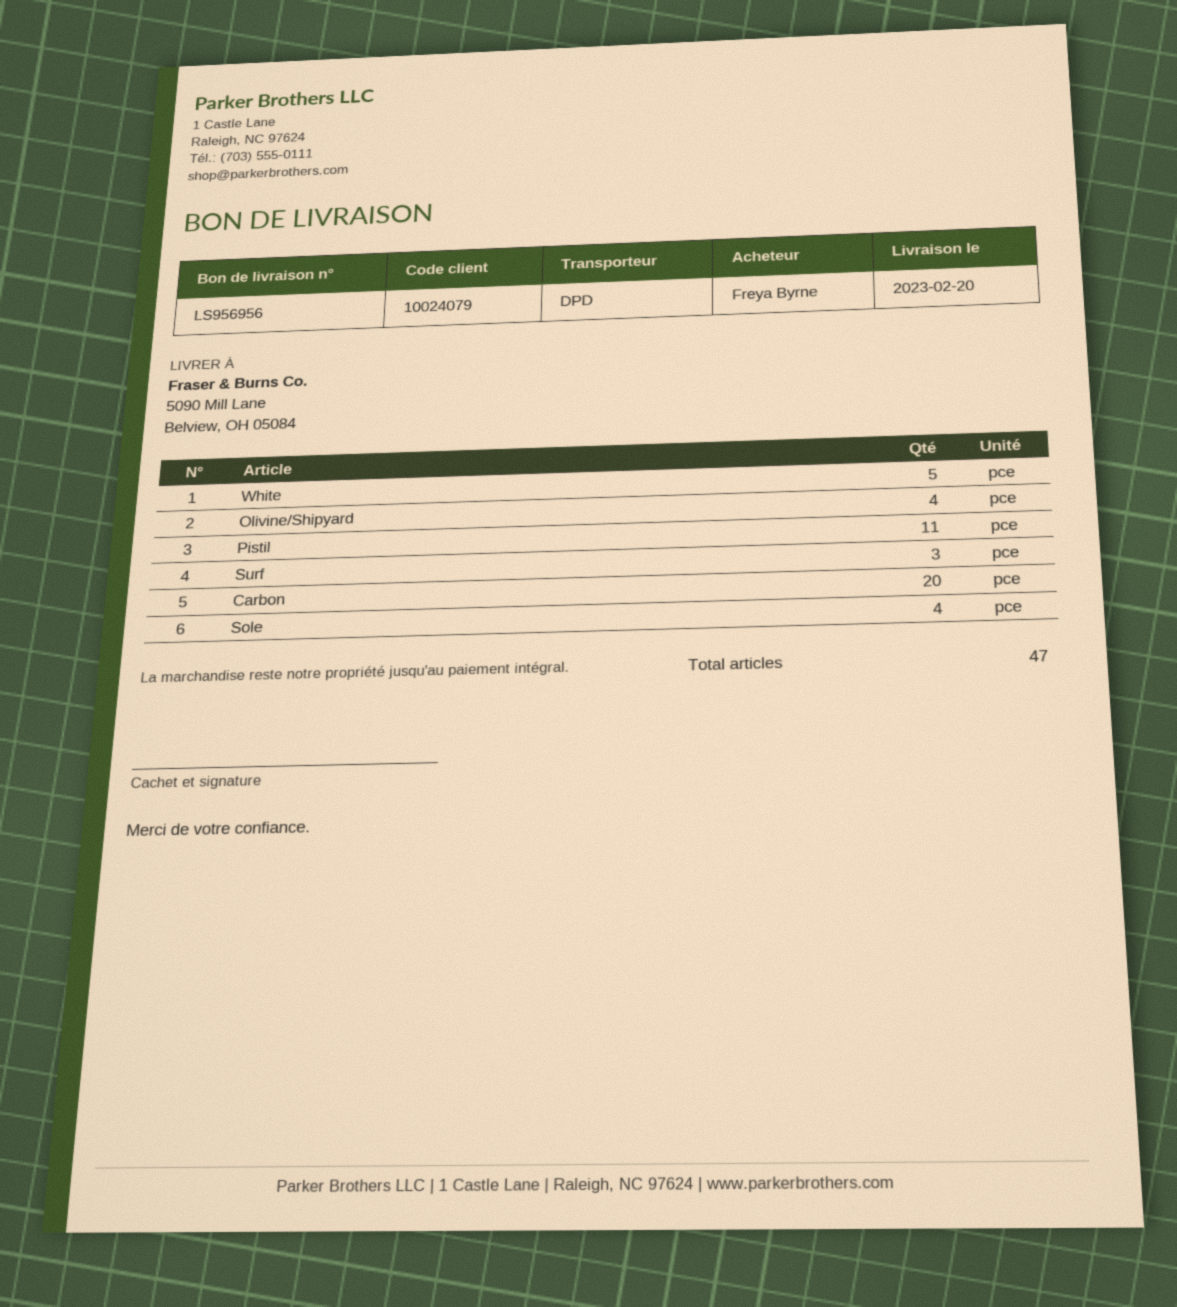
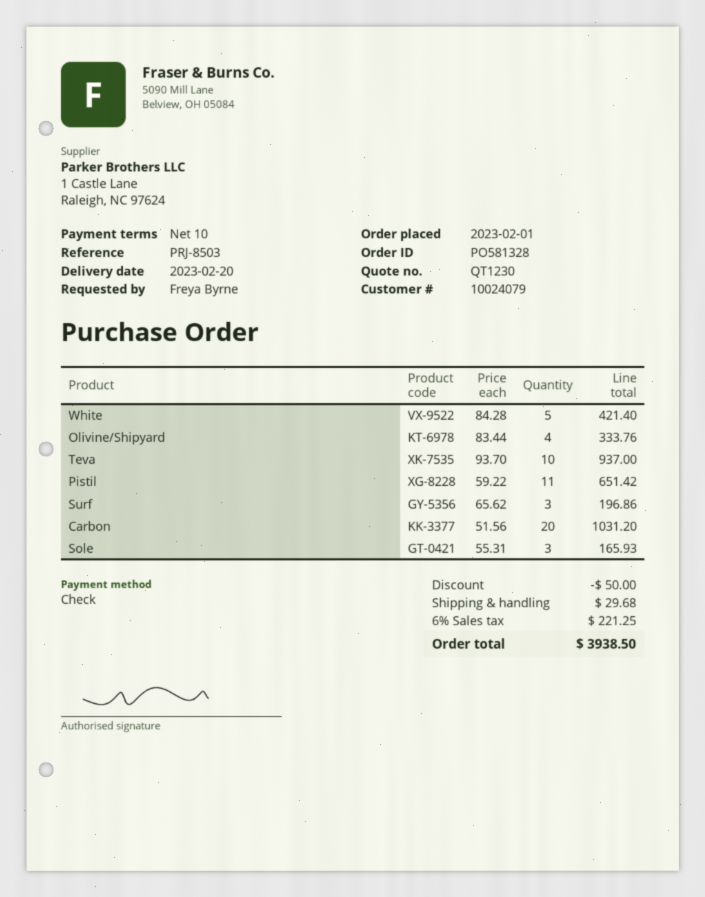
Sole: 4 -> 3
Teva: none -> 10

